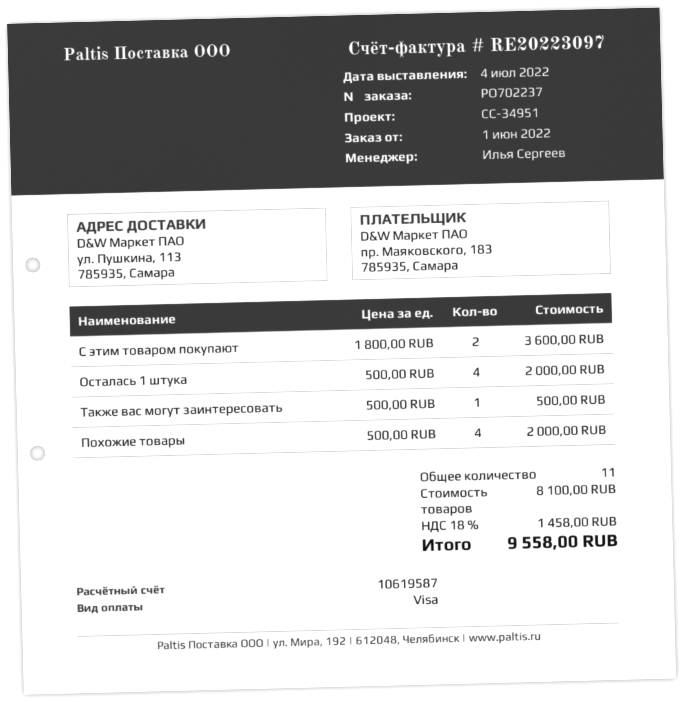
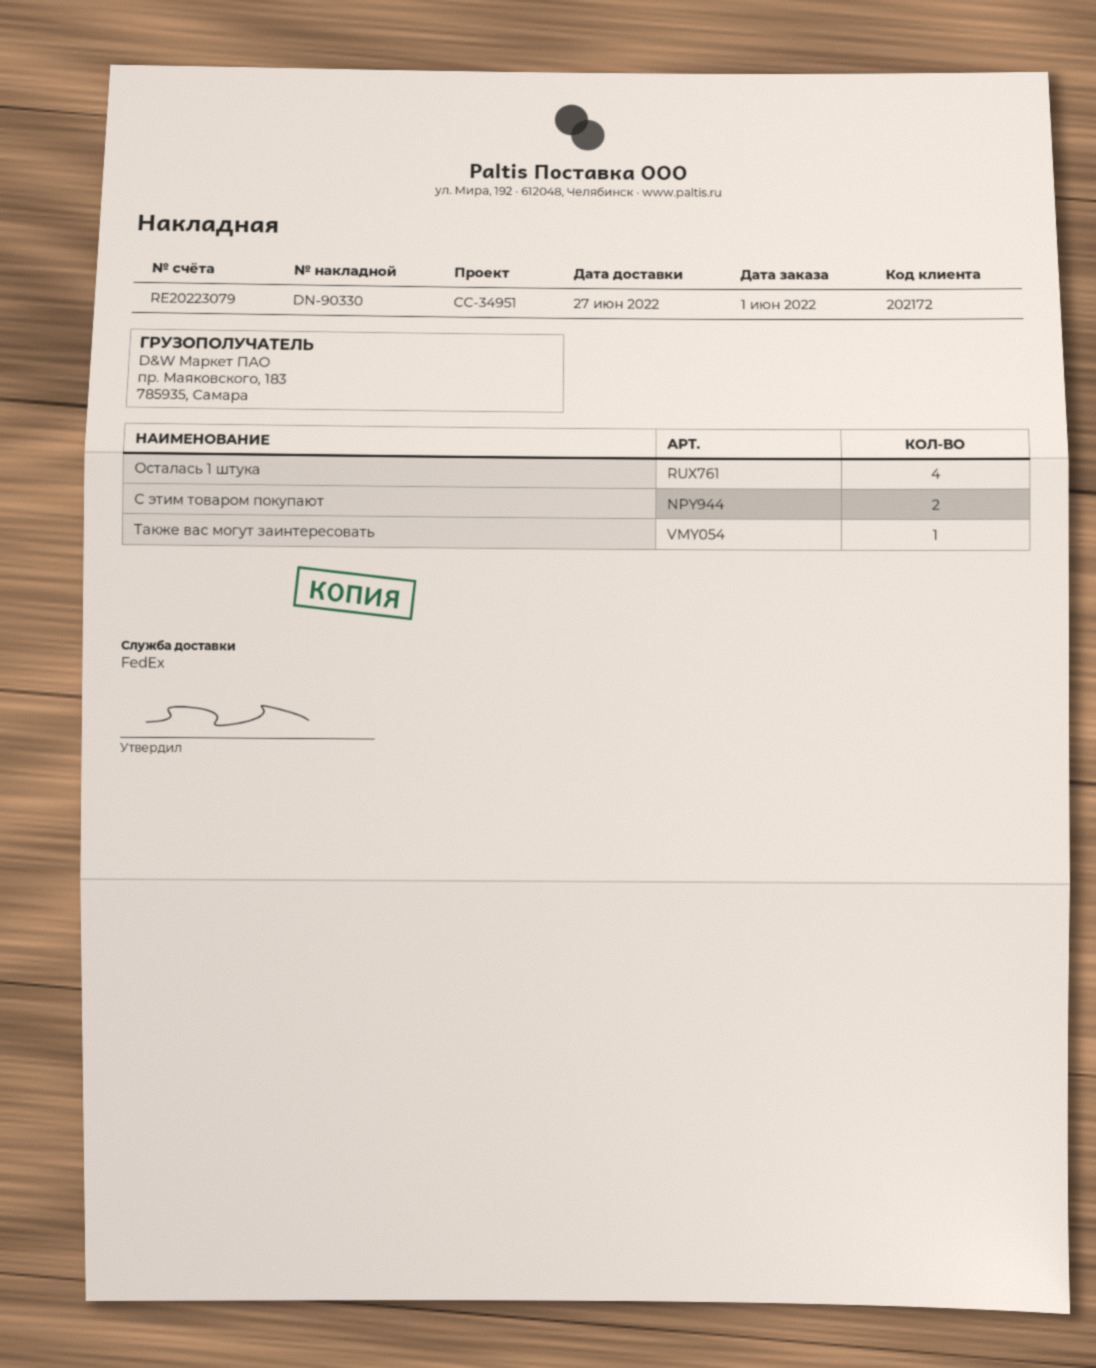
invoice number: RE20223097 -> RE20223079
ship to: ул. Пушкина, 113, 785935, Самара -> пр. Маяковского, 183, 785935, Самара
Похожие товары: 4 -> none

